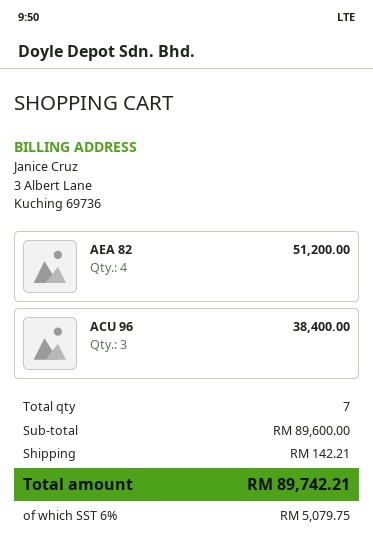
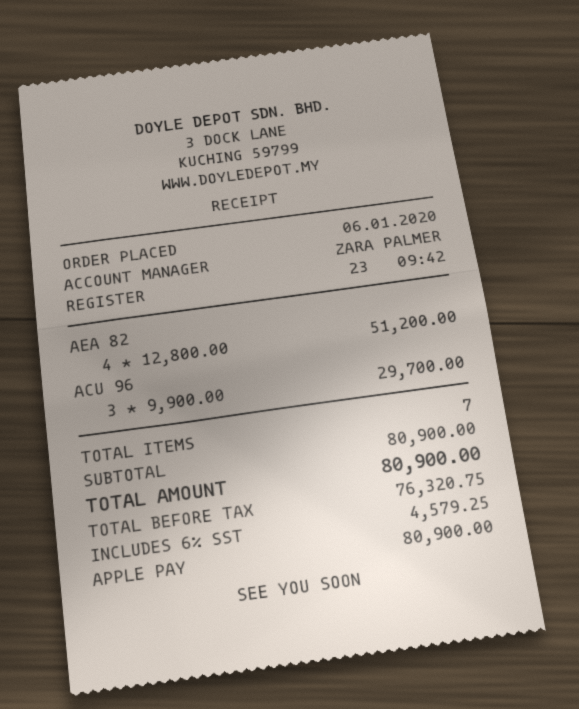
ACU 96: 3 for 38400.00 -> 3 for 29700.00
subtotal: 89600.00 -> 80900.00
shipping: 142.21 -> none
tax: 6% = 5079.75 -> 6% = 4579.25
total: 89742.21 -> 80900.00

